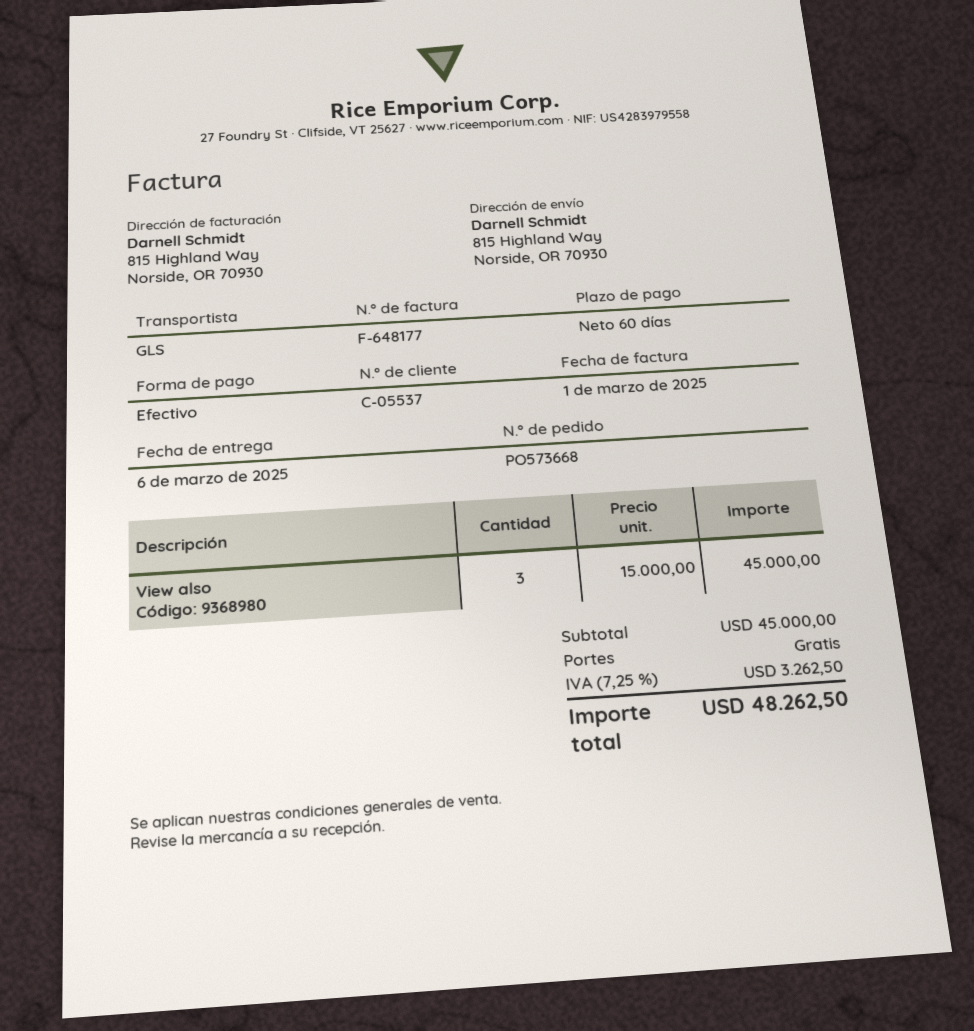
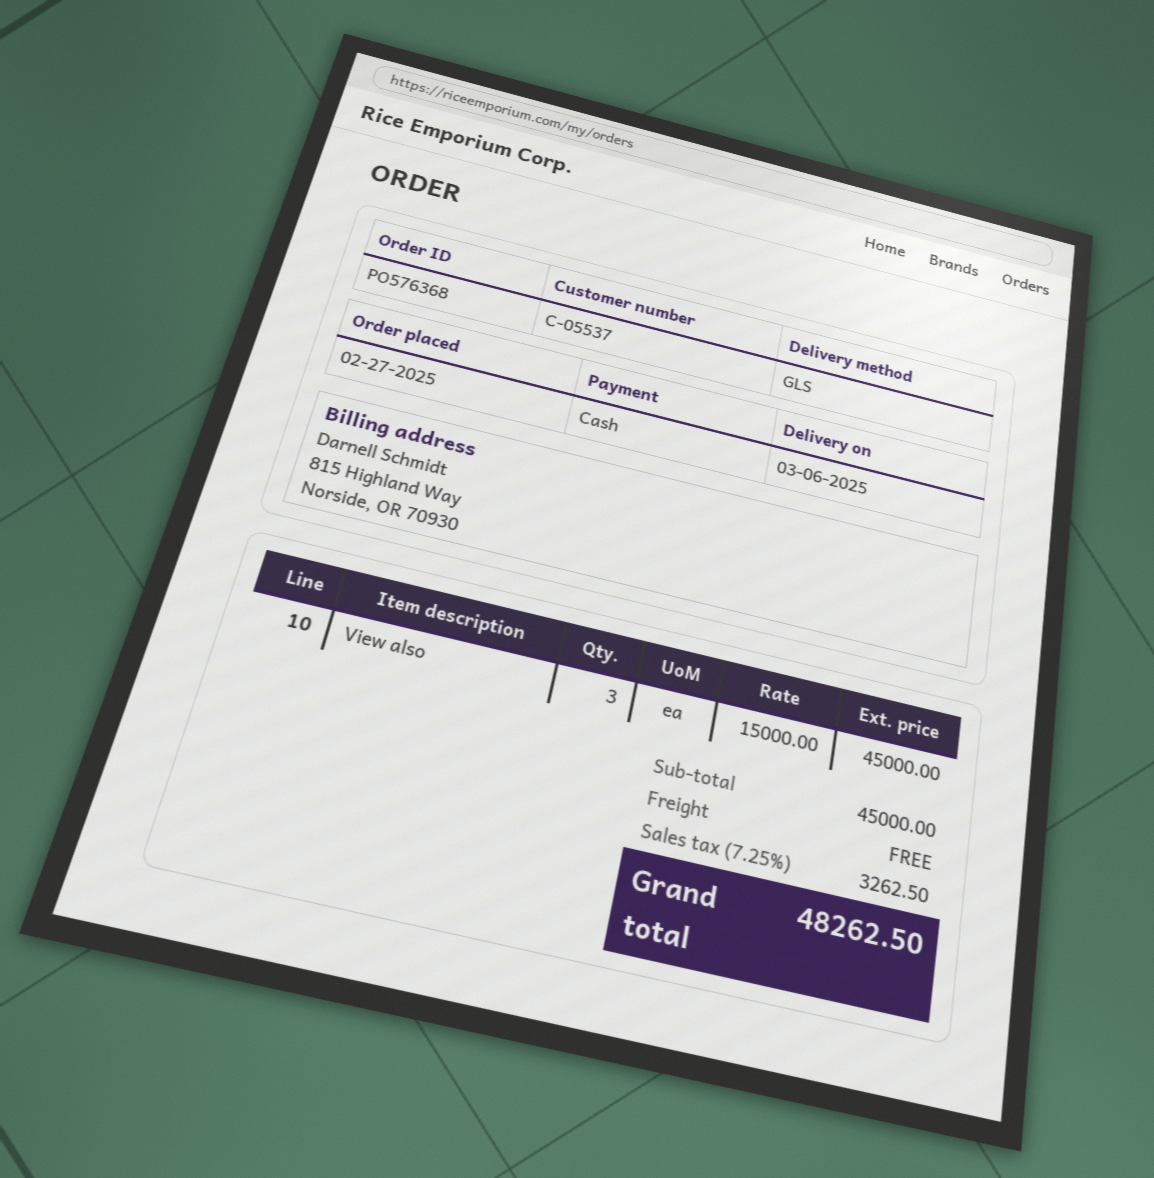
order number: PO573668 -> PO576368

